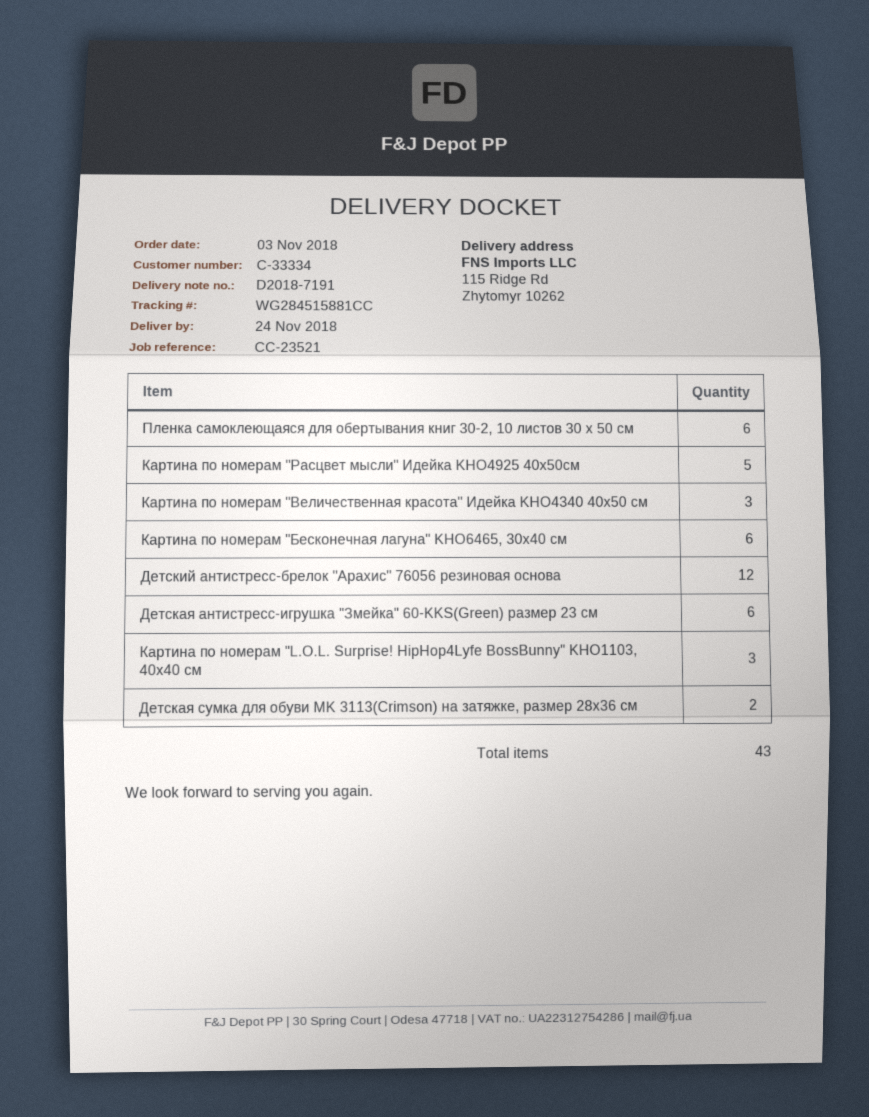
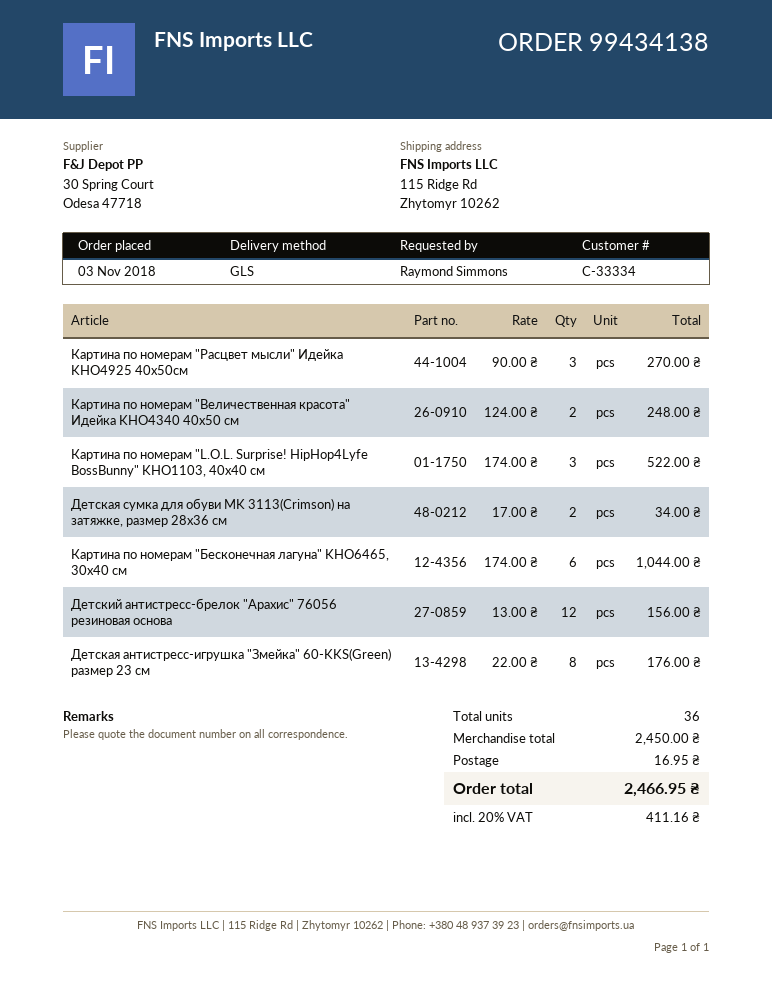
Пленка самоклеющаяся для обертывания книг 30-2, 10 листов 30 х 50 см: 6 -> none
Картина по номерам "Расцвет мысли" Идейка KHO4925 40х50см: 5 -> 3
Картина по номерам "Величественная красота" Идейка KHO4340 40x50 см: 3 -> 2
Детская антистресс-игрушка "Змейка" 60-KKS(Green) размер 23 см: 6 -> 8
total quantity: 43 -> 36

